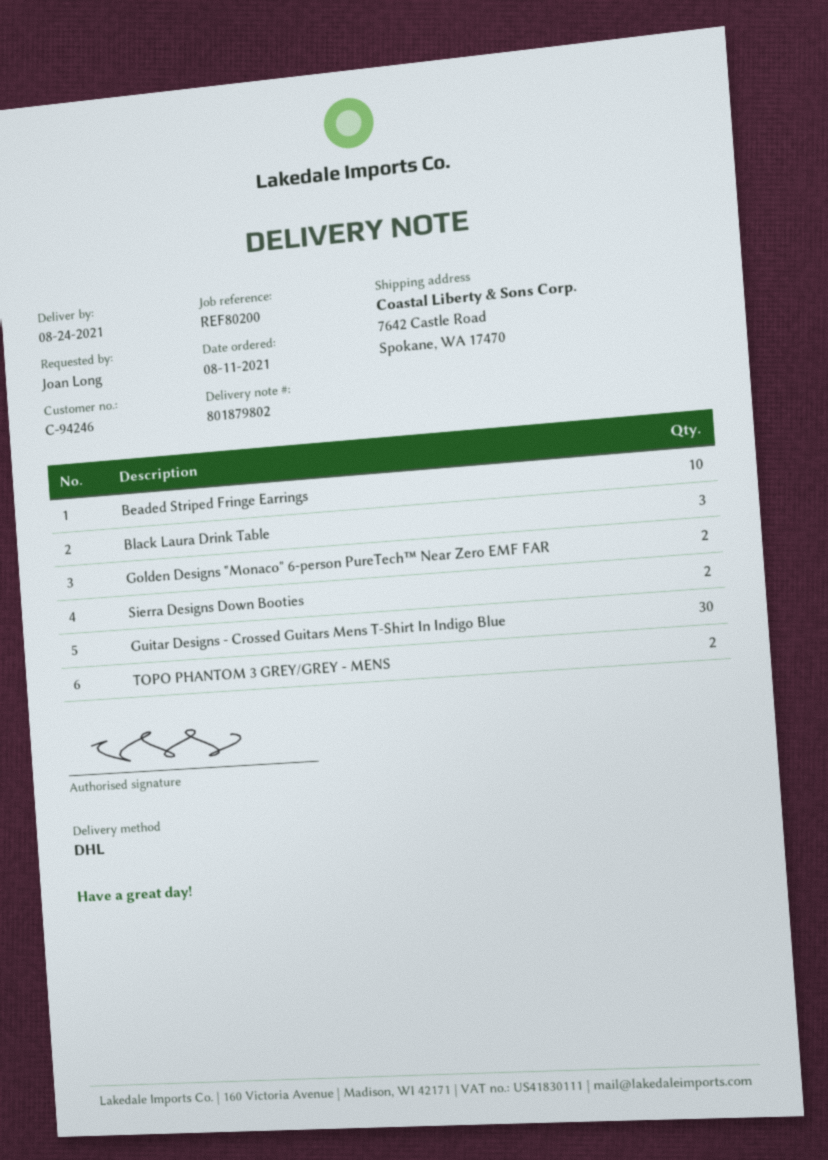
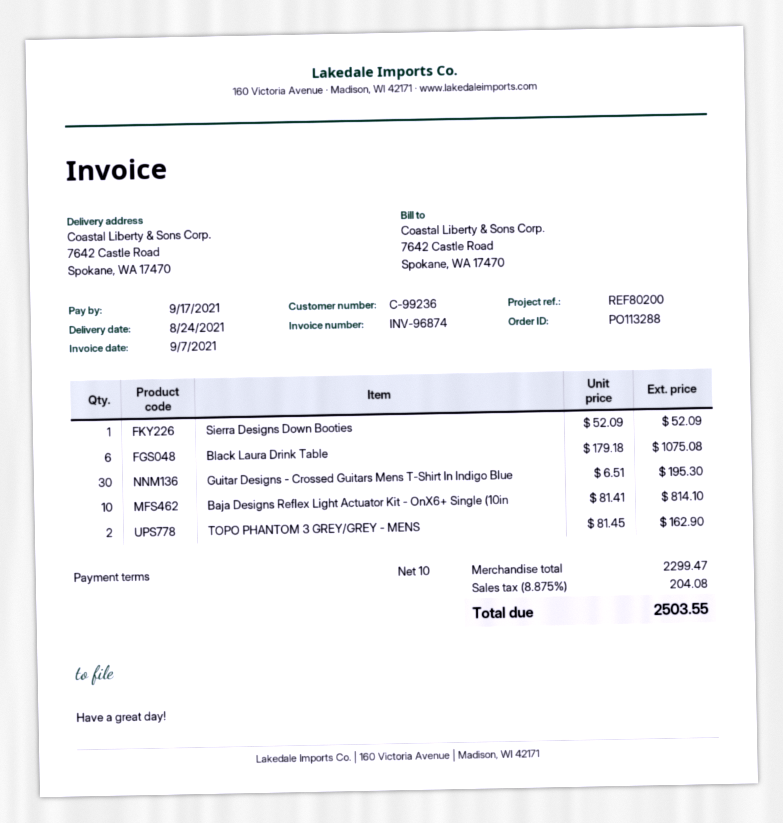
customer number: C-94246 -> C-99236
Beaded Striped Fringe Earrings: 10 -> none
Black Laura Drink Table: 3 -> 6
Golden Designs "Monaco" 6-person PureTech™ Near Zero EMF FAR: 2 -> none
Sierra Designs Down Booties: 2 -> 1
Baja Designs Reflex Light Actuator Kit - OnX6+ Single (10in: none -> 10

